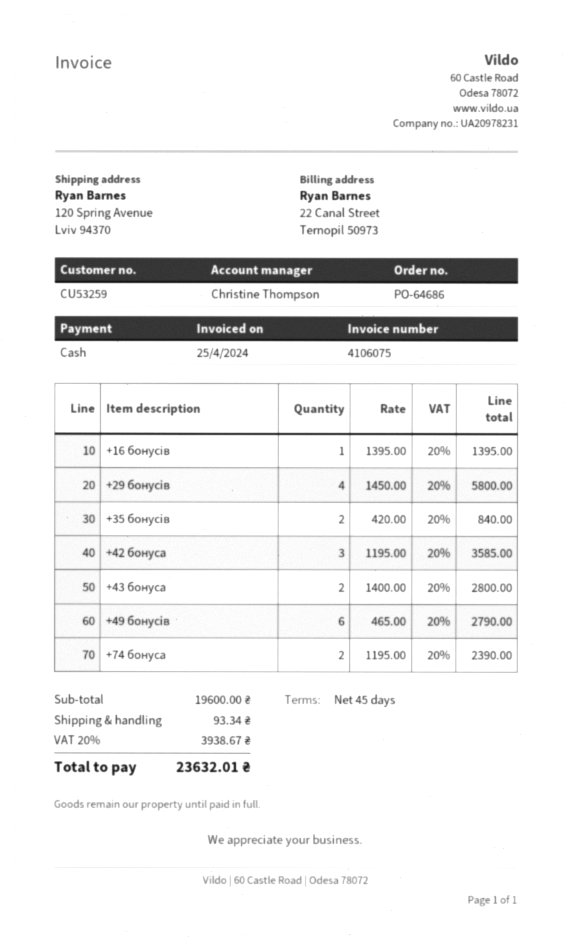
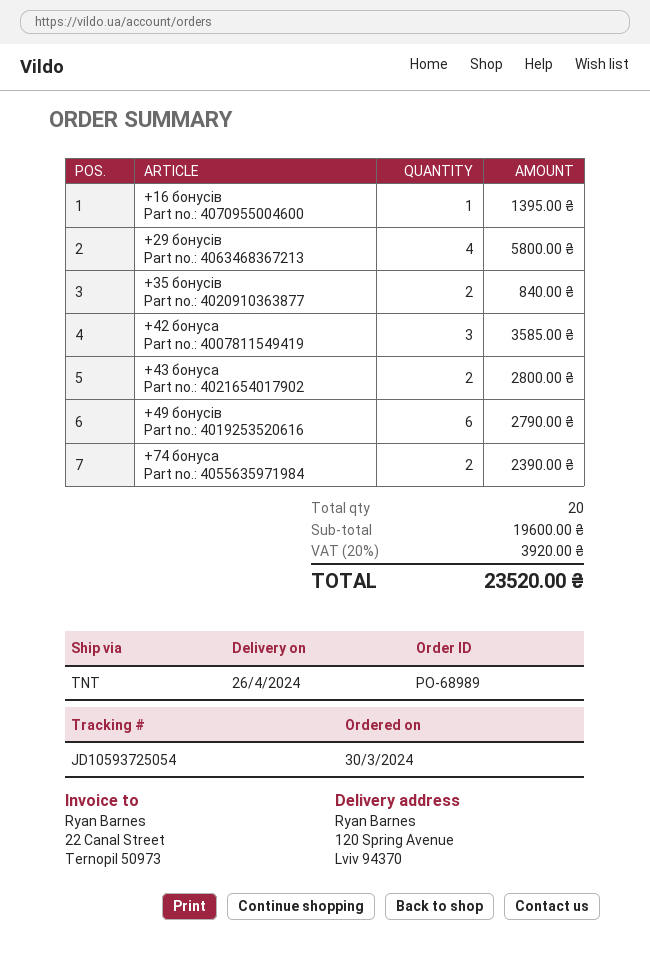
order number: PO-64686 -> PO-68989
shipping: 93.34 -> none
tax: 20% = 3938.67 -> 20% = 3920.00
total: 23632.01 -> 23520.00

